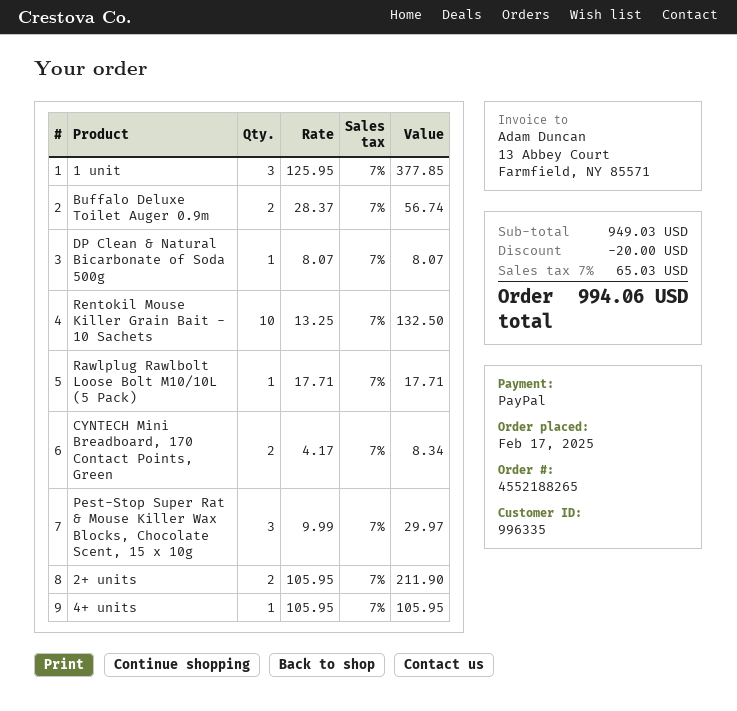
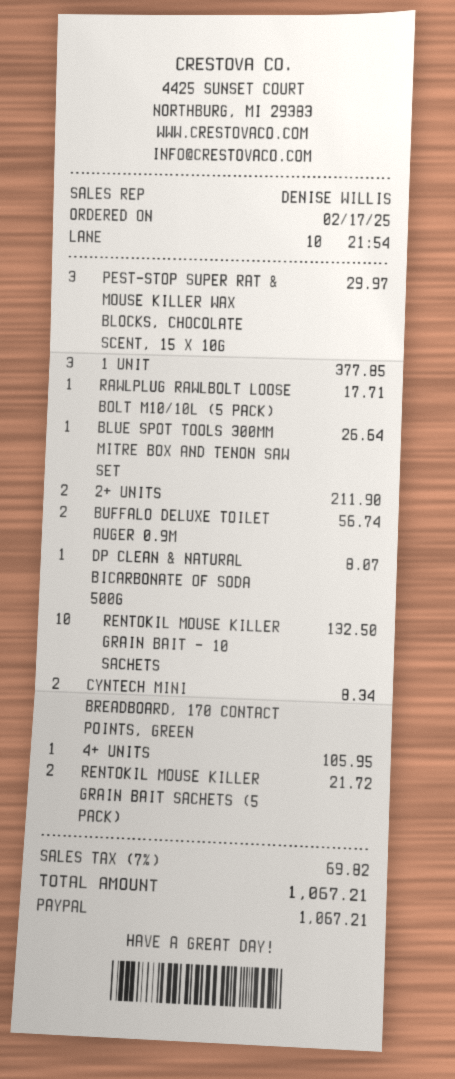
BLUE SPOT TOOLS 300MM MITRE BOX AND TENON SAW SET: none -> 1 for 26.64
RENTOKIL MOUSE KILLER GRAIN BAIT SACHETS (5 PACK): none -> 2 for 21.72
discount: 20.00 -> none
tax: 7% = 65.03 -> 7% = 69.82
total: 994.06 -> 1067.21

